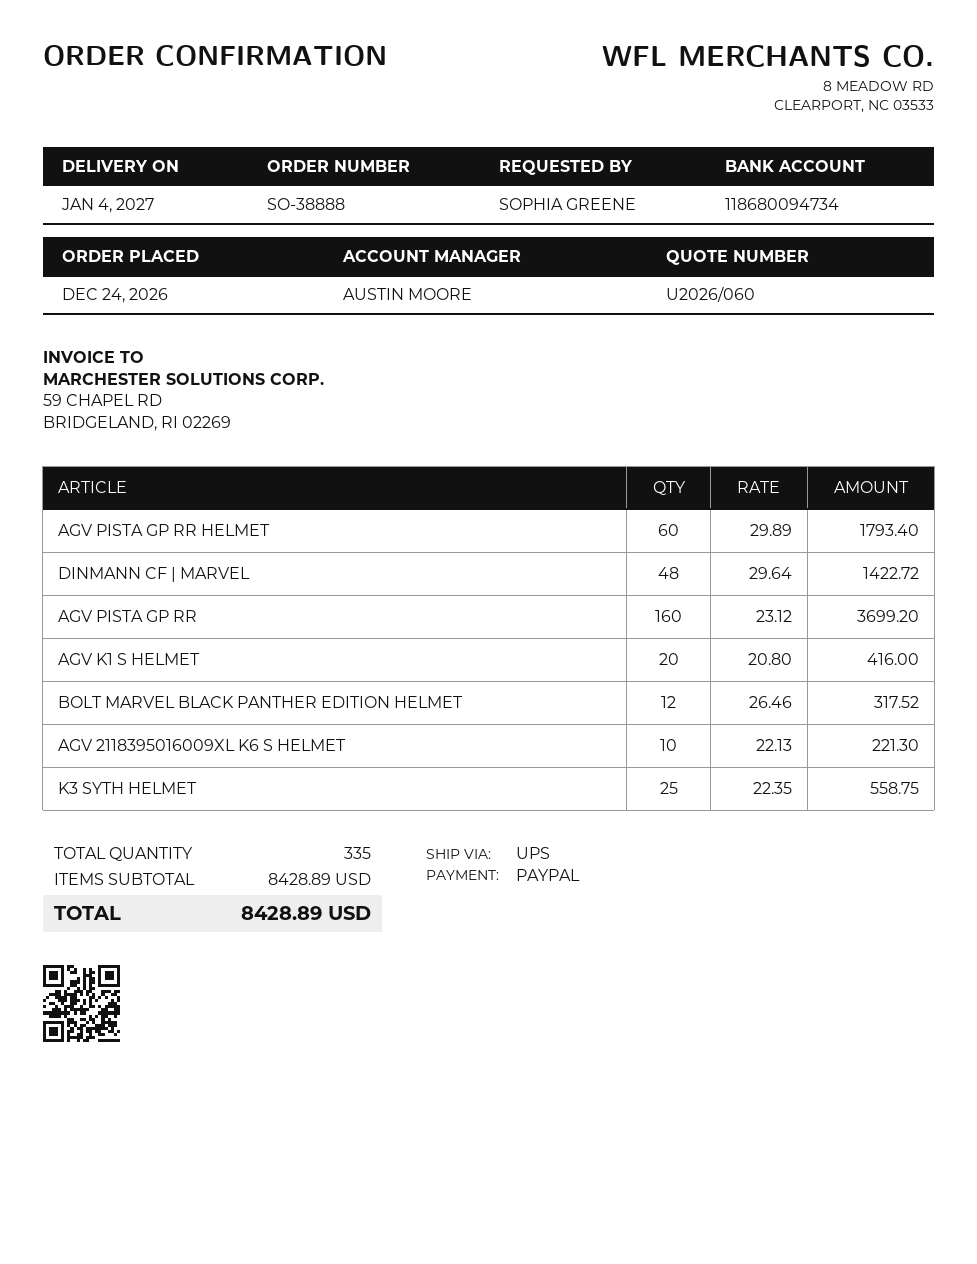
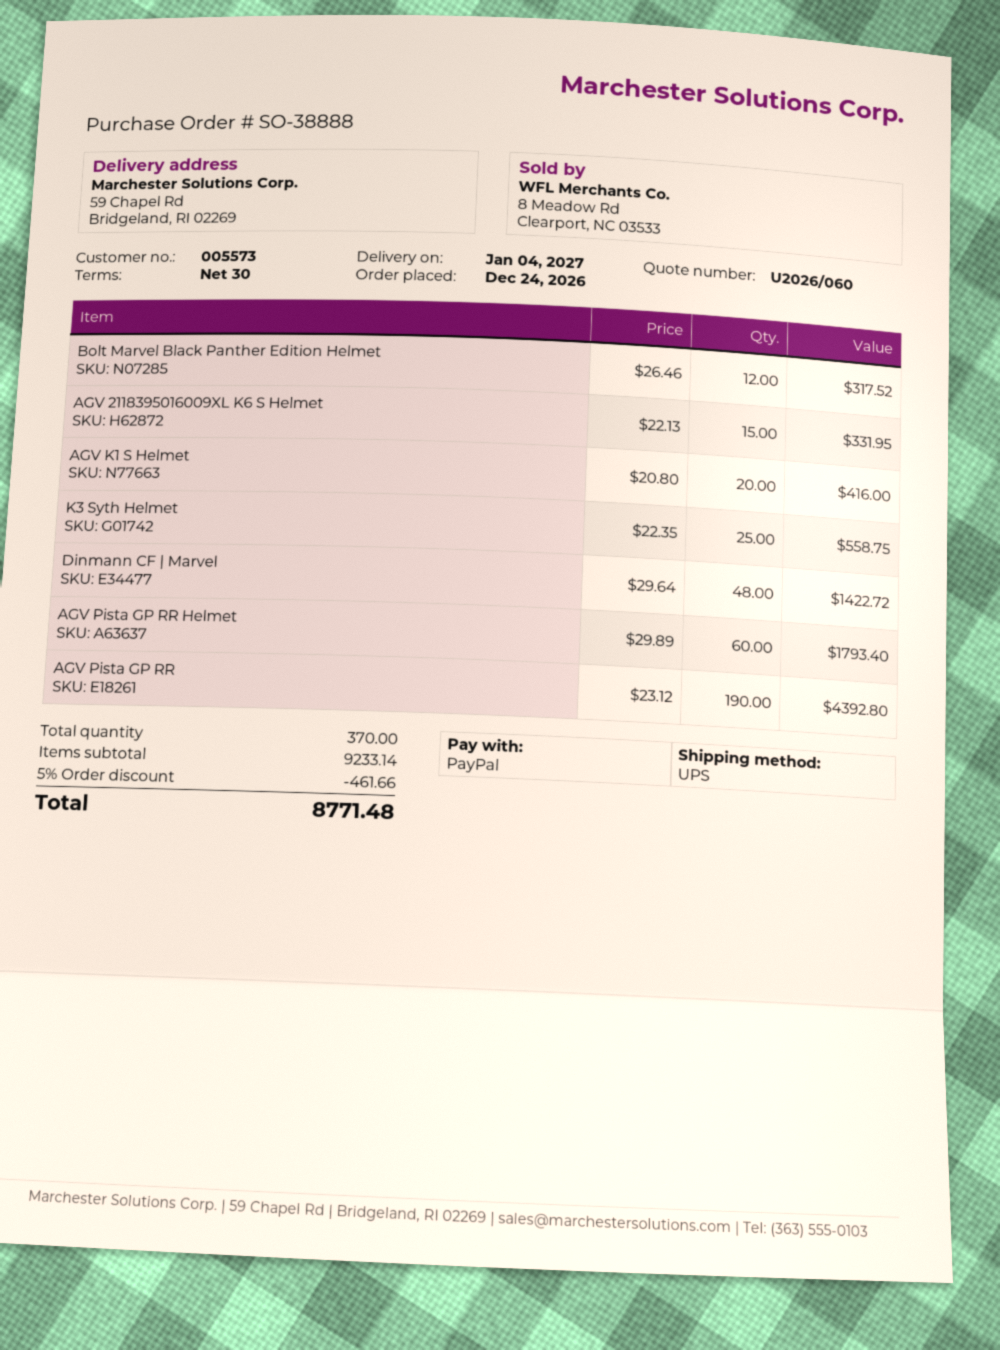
AGV PISTA GP RR: 160 x 23.12 = 3699.20 -> 190 x 23.12 = 4392.80
AGV 2118395016009XL K6 S HELMET: 10 x 22.13 = 221.30 -> 15 x 22.13 = 331.95
total quantity: 335 -> 370
subtotal: 8428.89 -> 9233.14
discount: none -> 5% = 461.66
total: 8428.89 -> 8771.48

